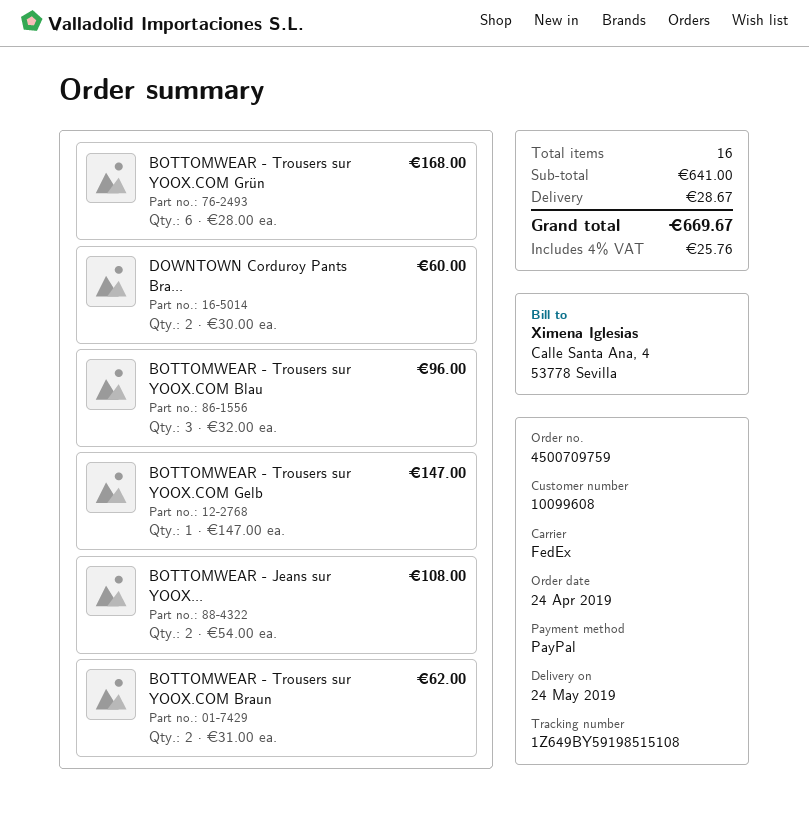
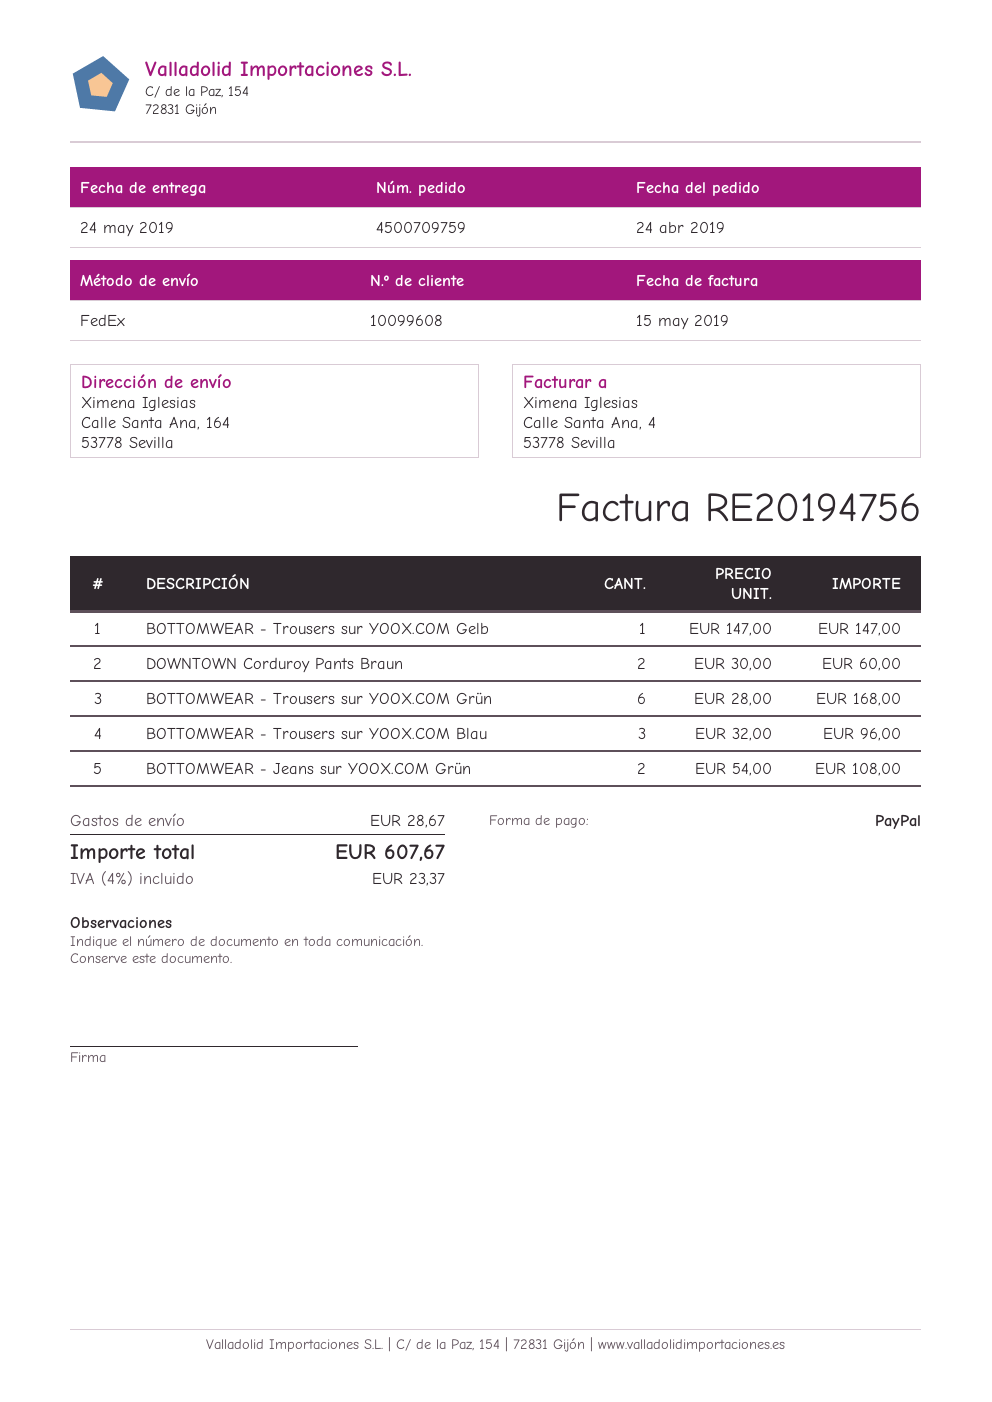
BOTTOMWEAR - Trousers sur YOOX.COM Braun: 2 x 31.00 = 62.00 -> none
tax: 4% = 25.76 -> 4% = 23.37
total: 669.67 -> 607.67

